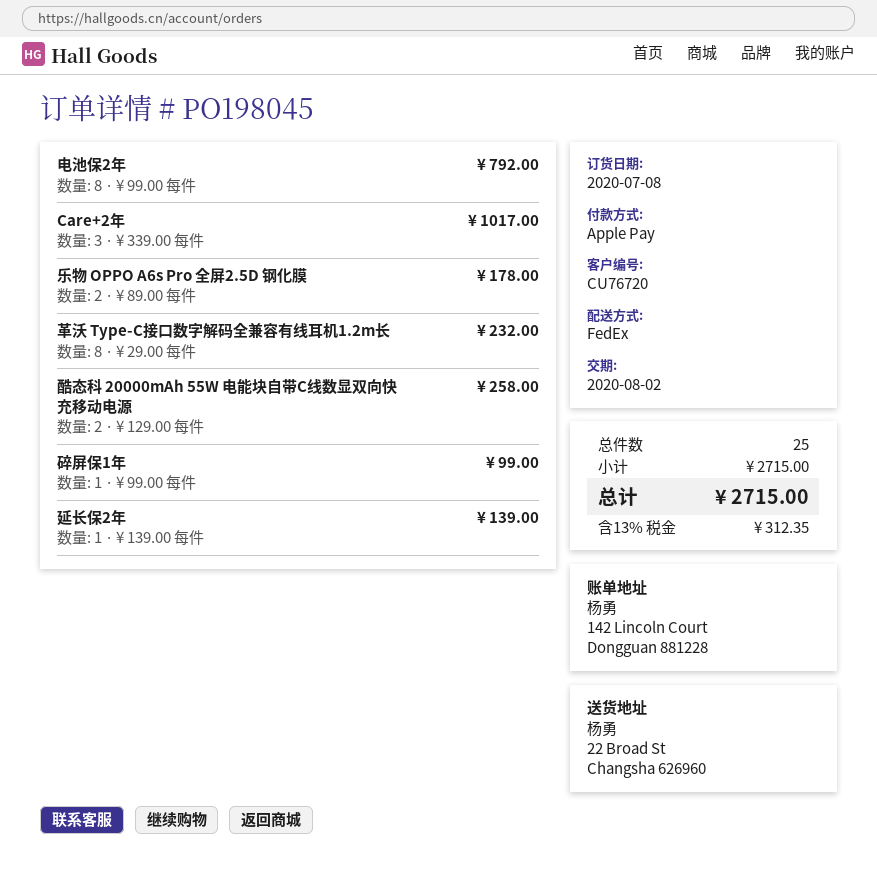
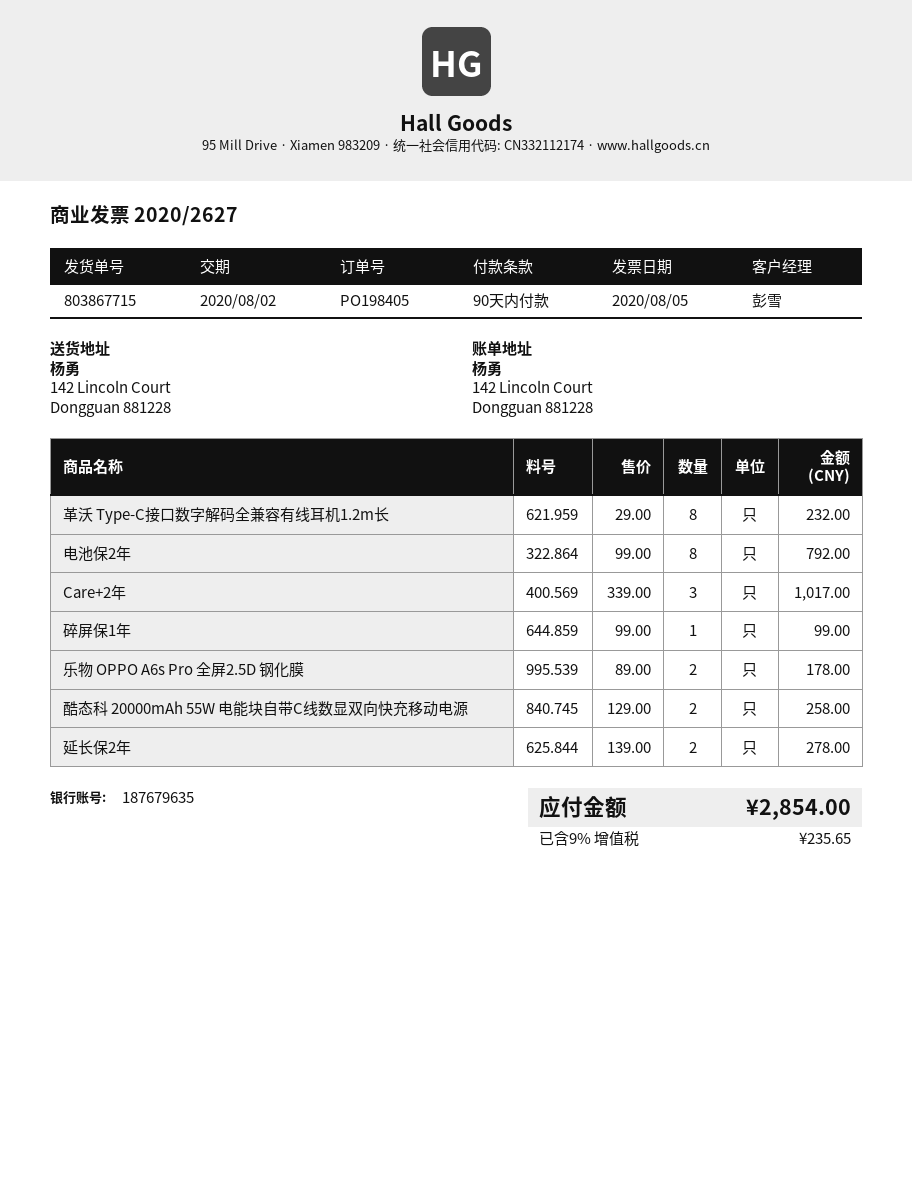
order number: PO198045 -> PO198405
ship to: 22 Broad St, Changsha 626960 -> 142 Lincoln Court, Dongguan 881228
延长保2年: 1 x 139.00 = 139.00 -> 2 x 139.00 = 278.00
tax: 13% = 312.35 -> 9% = 235.65
total: 2715.00 -> 2854.00

